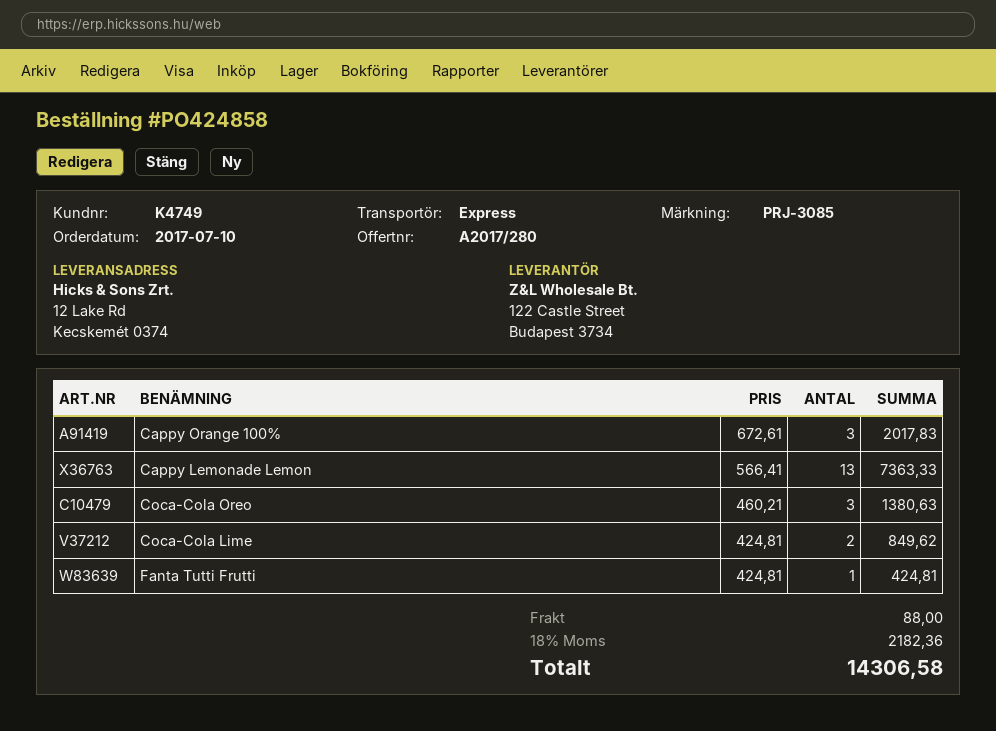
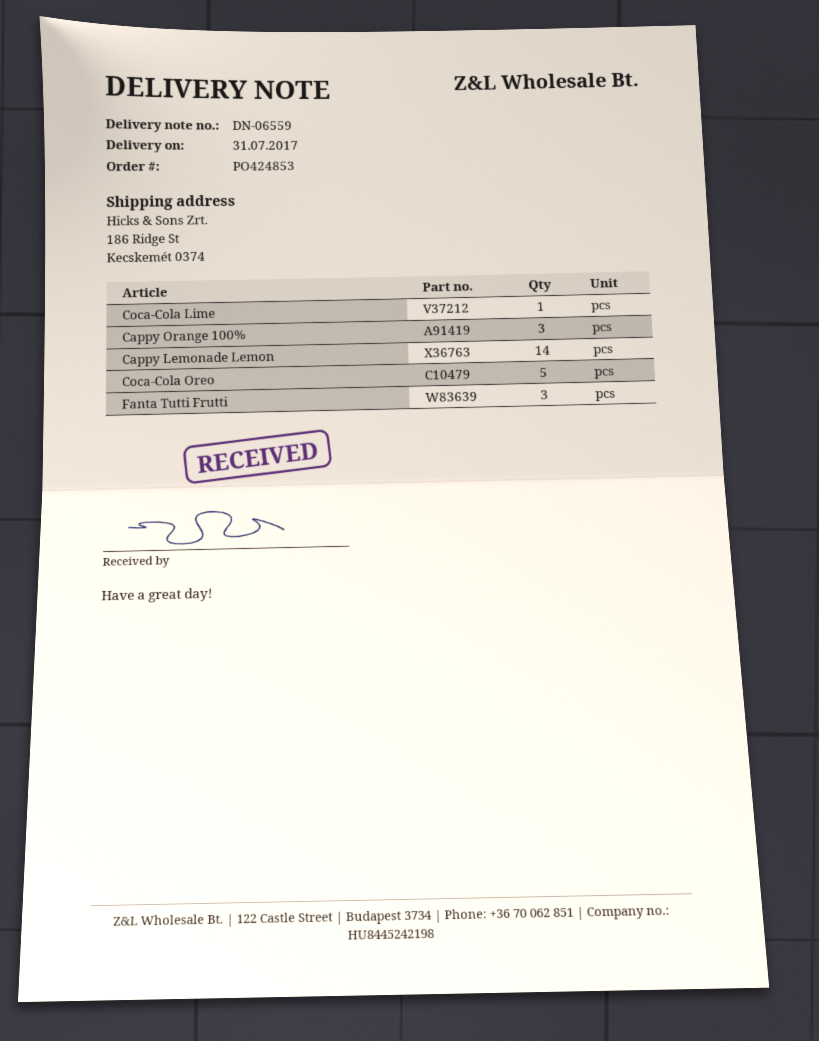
order number: PO424858 -> PO424853
ship to: 12 Lake Rd, Kecskemét 0374 -> 186 Ridge St, Kecskemét 0374
Cappy Lemonade Lemon: 13 -> 14
Coca-Cola Oreo: 3 -> 5
Coca-Cola Lime: 2 -> 1
Fanta Tutti Frutti: 1 -> 3

